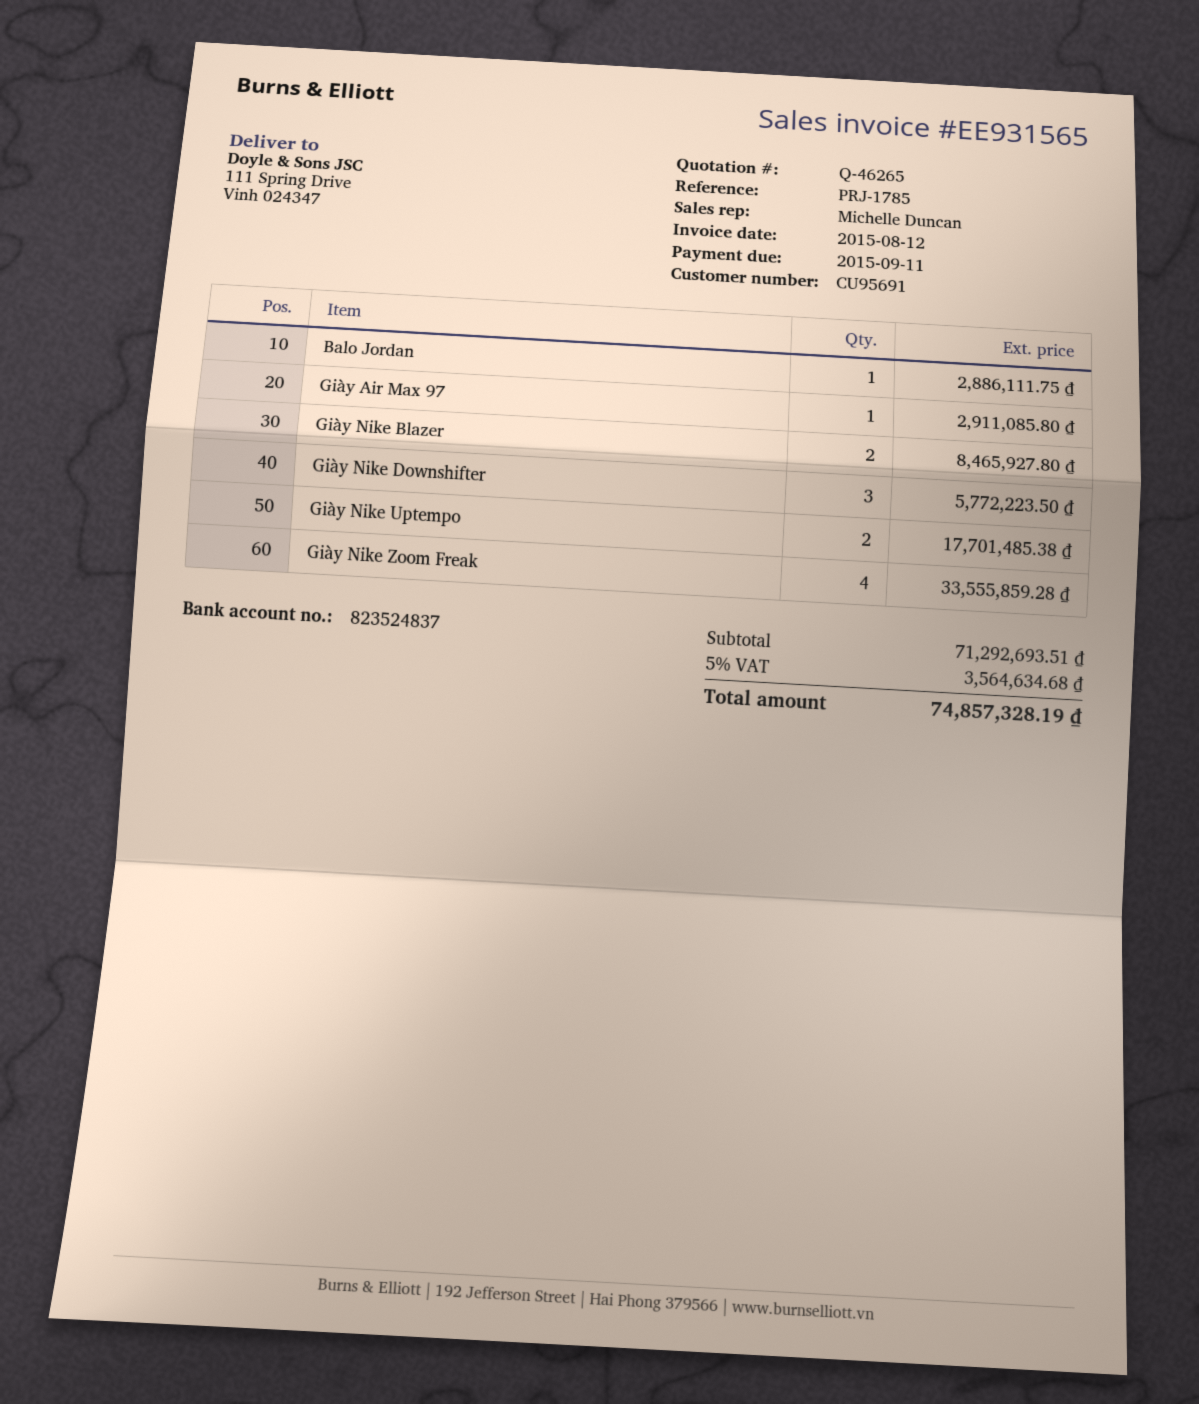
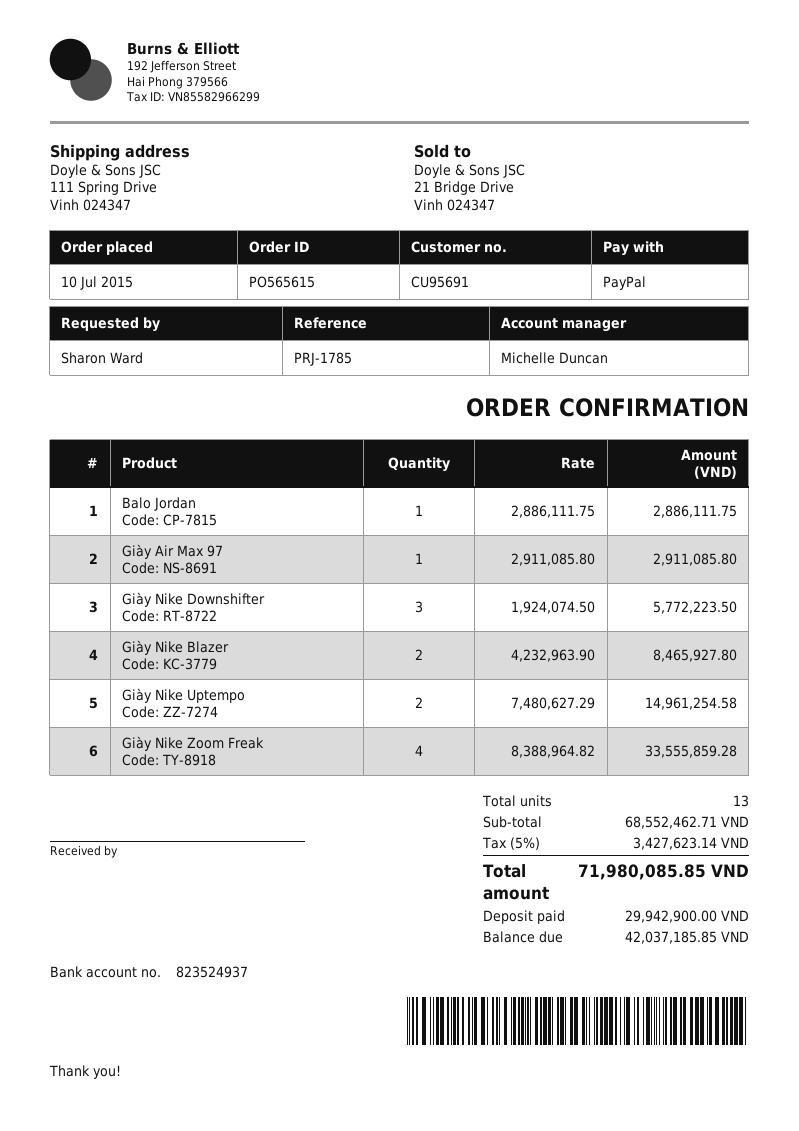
bank account: 823524837 -> 823524937
Giày Nike Uptempo: 2 for 17701485.38 -> 2 for 14961254.58
subtotal: 71292693.51 -> 68552462.71
tax: 5% = 3564634.68 -> 5% = 3427623.14
total: 74857328.19 -> 71980085.85

